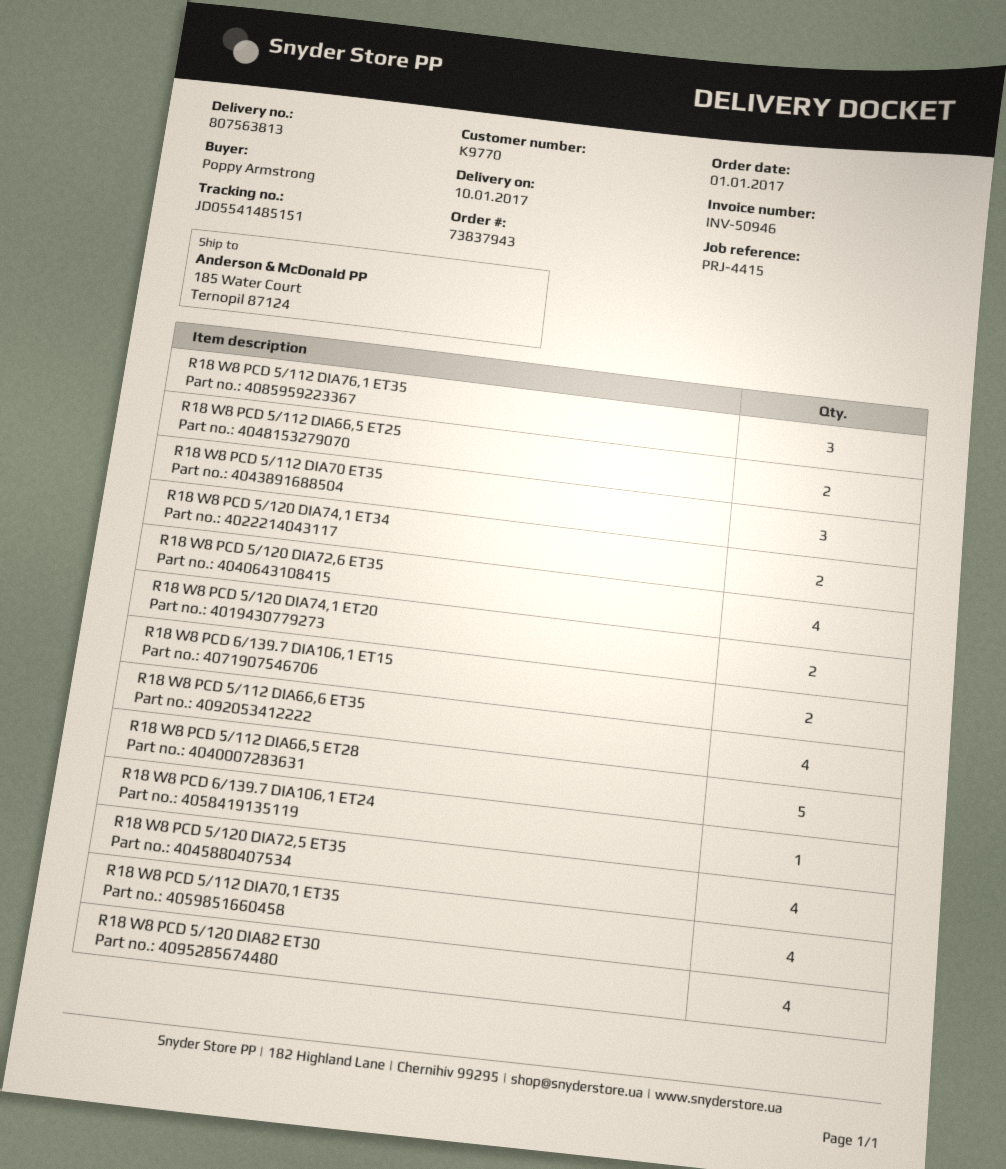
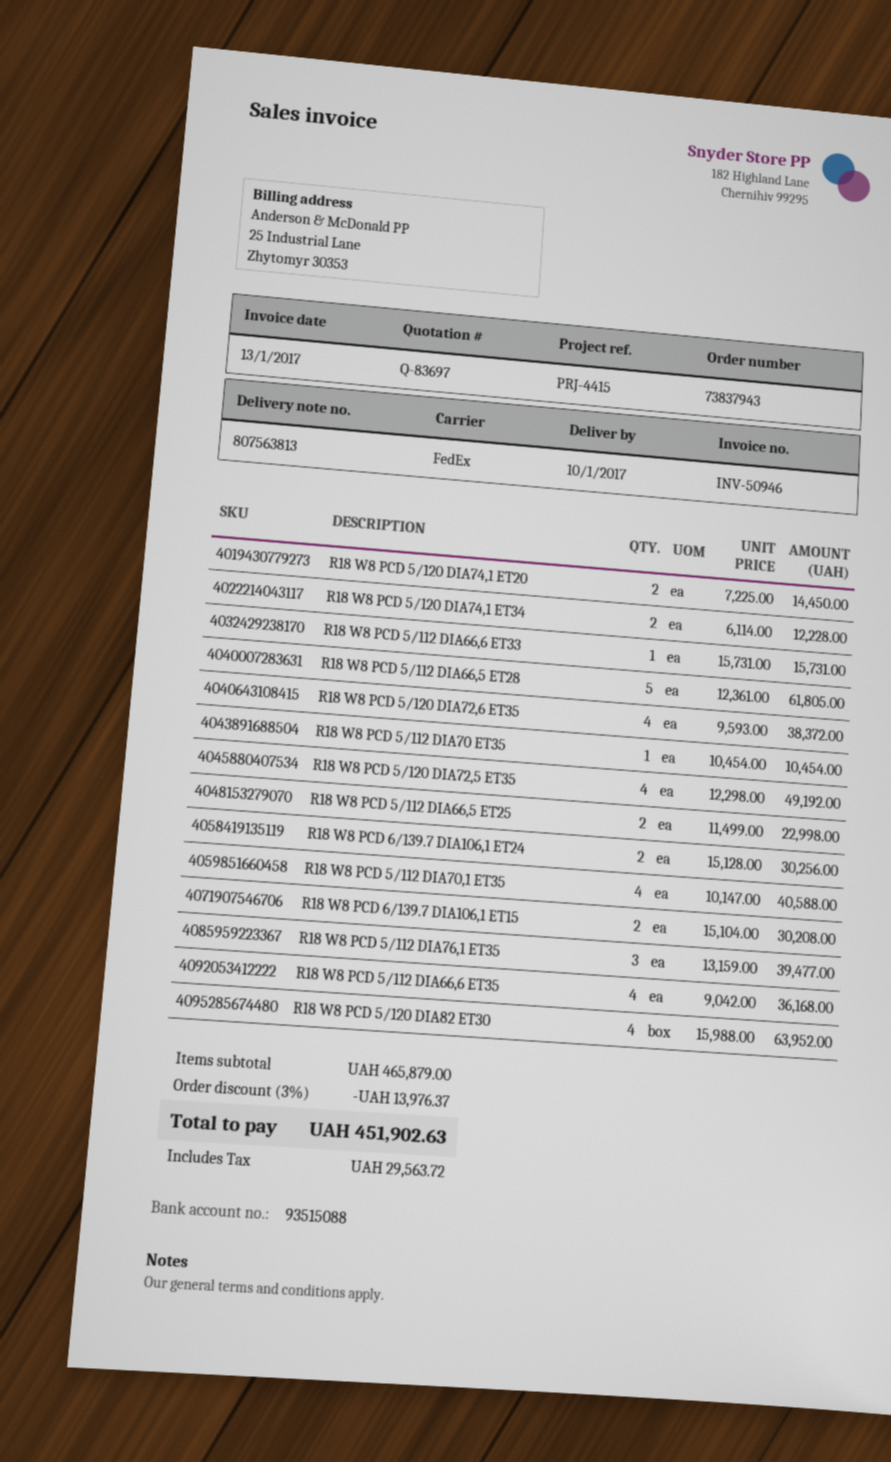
R18 W8 PCD 5/112 DIA70 ET35: 3 -> 1
R18 W8 PCD 6/139.7 DIA106,1 ET24: 1 -> 2
R18 W8 PCD 5/112 DIA66,6 ET33: none -> 1

